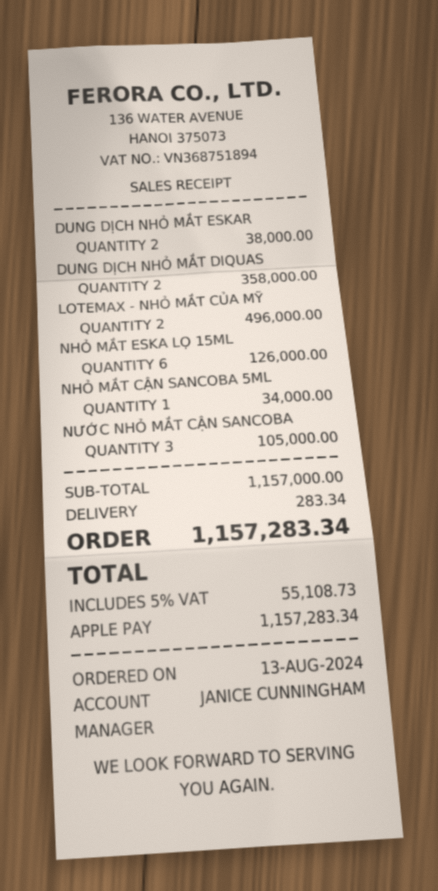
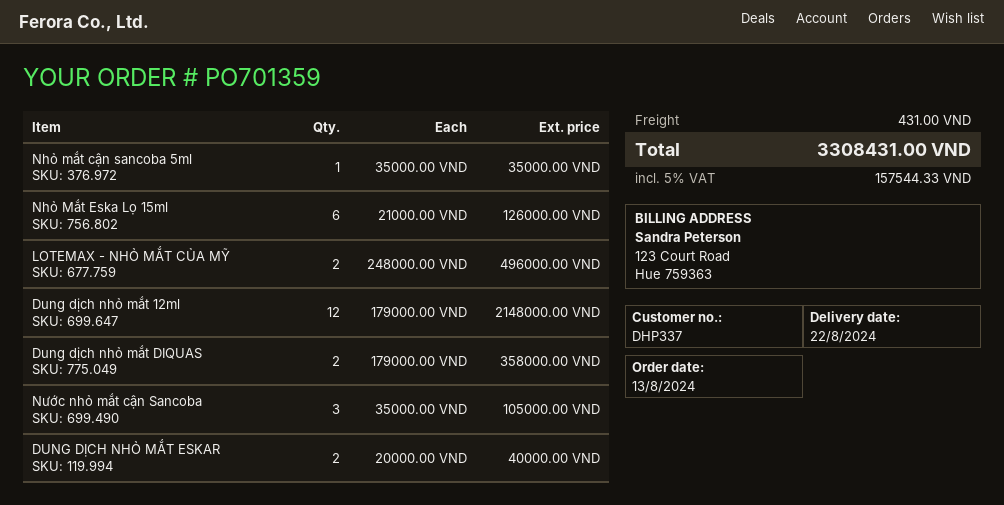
DUNG DỊCH NHỎ MẮT ESKAR: 2 for 38000.00 -> 2 for 40000.00
NHỎ MẮT CẬN SANCOBA 5ML: 1 for 34000.00 -> 1 for 35000.00
Dung dịch nhỏ mắt 12ml: none -> 12 for 2148000.00
shipping: 283.34 -> 431.00
tax: 5% = 55108.73 -> 5% = 157544.33
total: 1157283.34 -> 3308431.00

